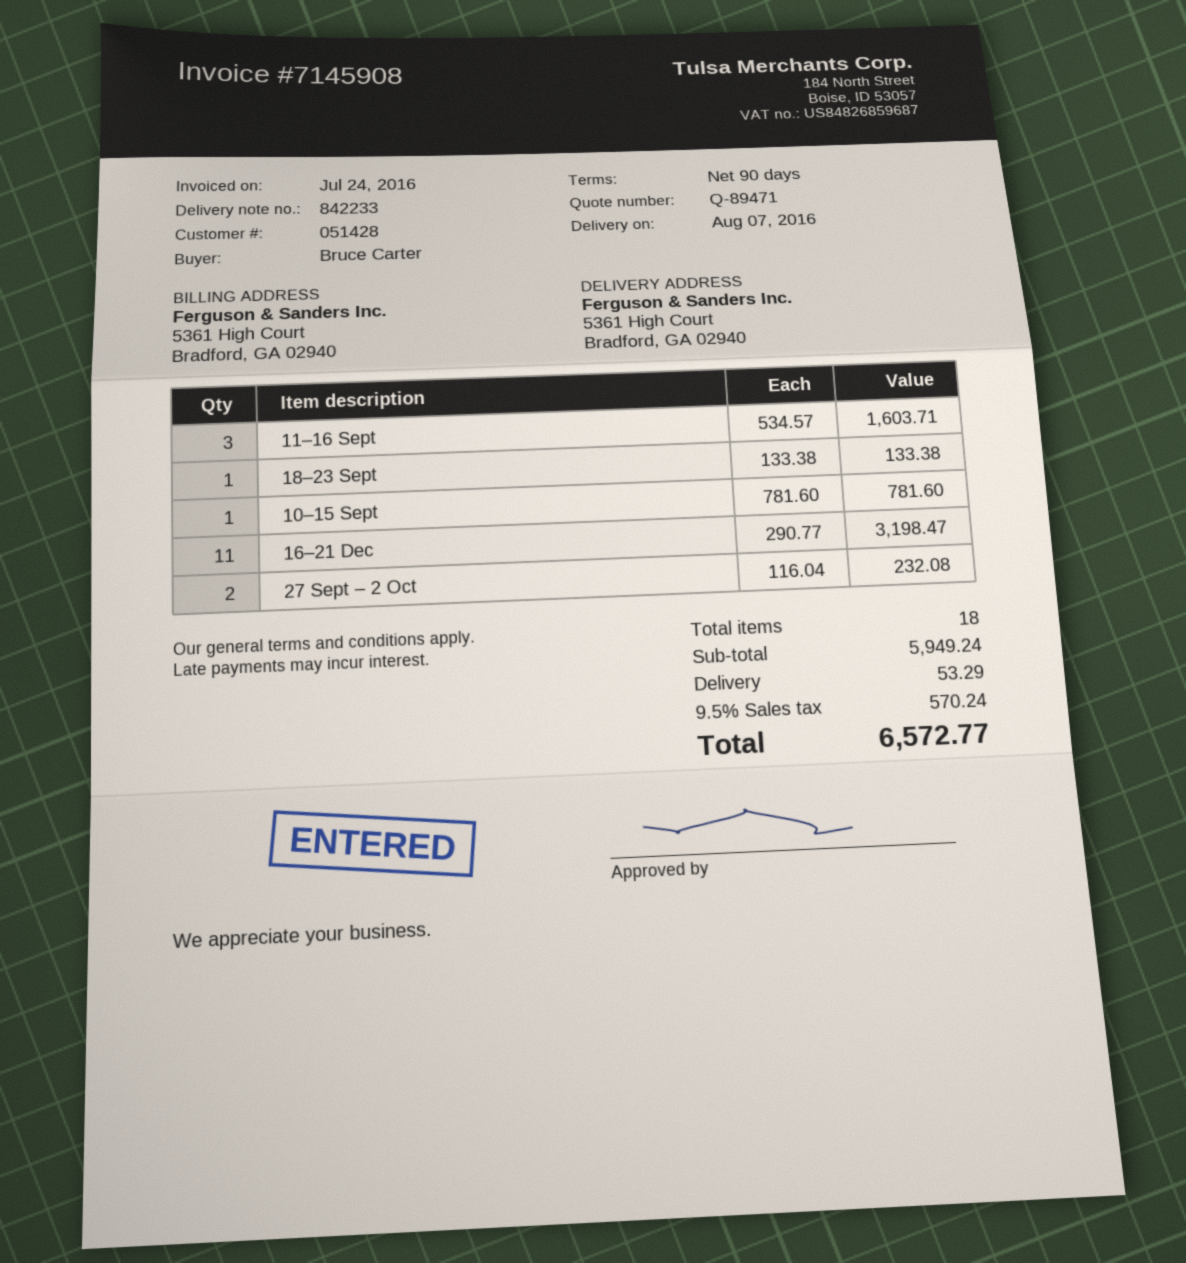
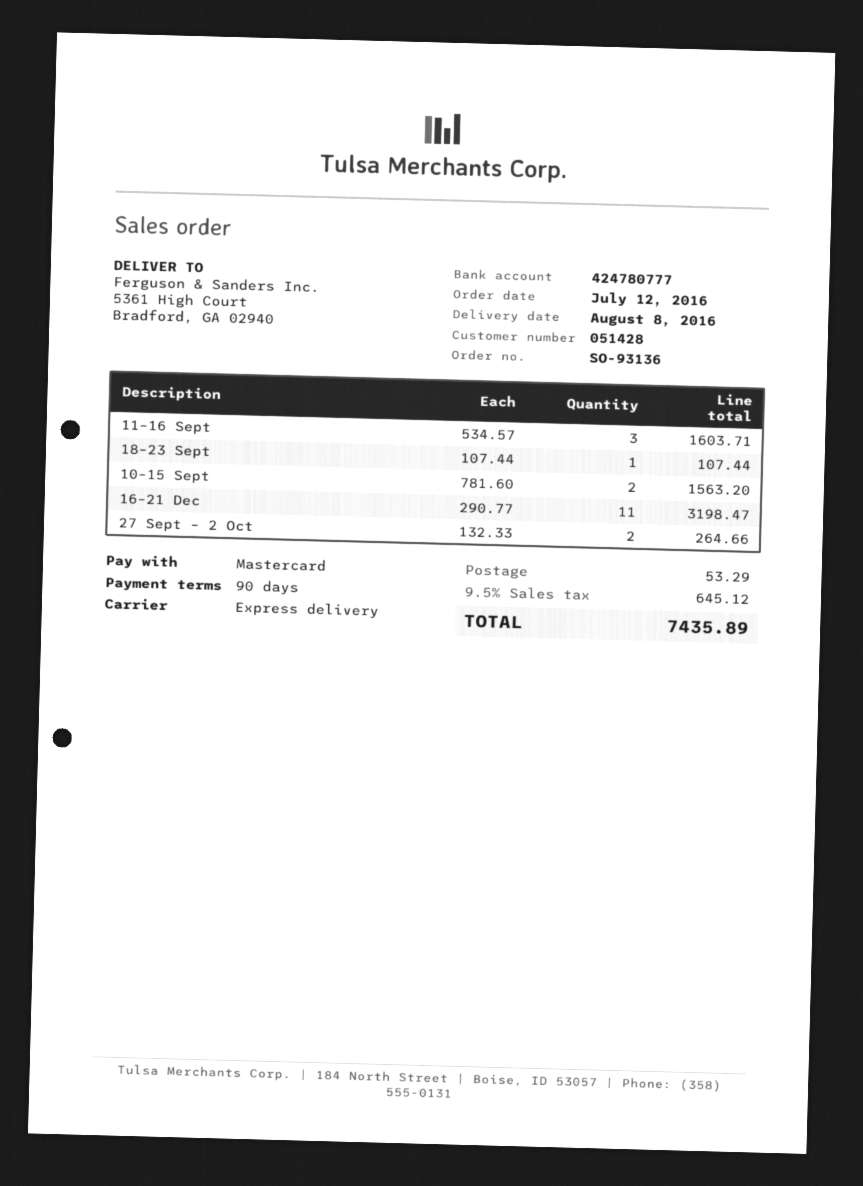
delivery date: 2016-08-07 -> 2016-08-08
18–23 Sept: 1 x 133.38 = 133.38 -> 1 x 107.44 = 107.44
10–15 Sept: 1 x 781.60 = 781.60 -> 2 x 781.60 = 1563.20
27 Sept – 2 Oct: 2 x 116.04 = 232.08 -> 2 x 132.33 = 264.66
tax: 9.5% = 570.24 -> 9.5% = 645.12
total: 6572.77 -> 7435.89

